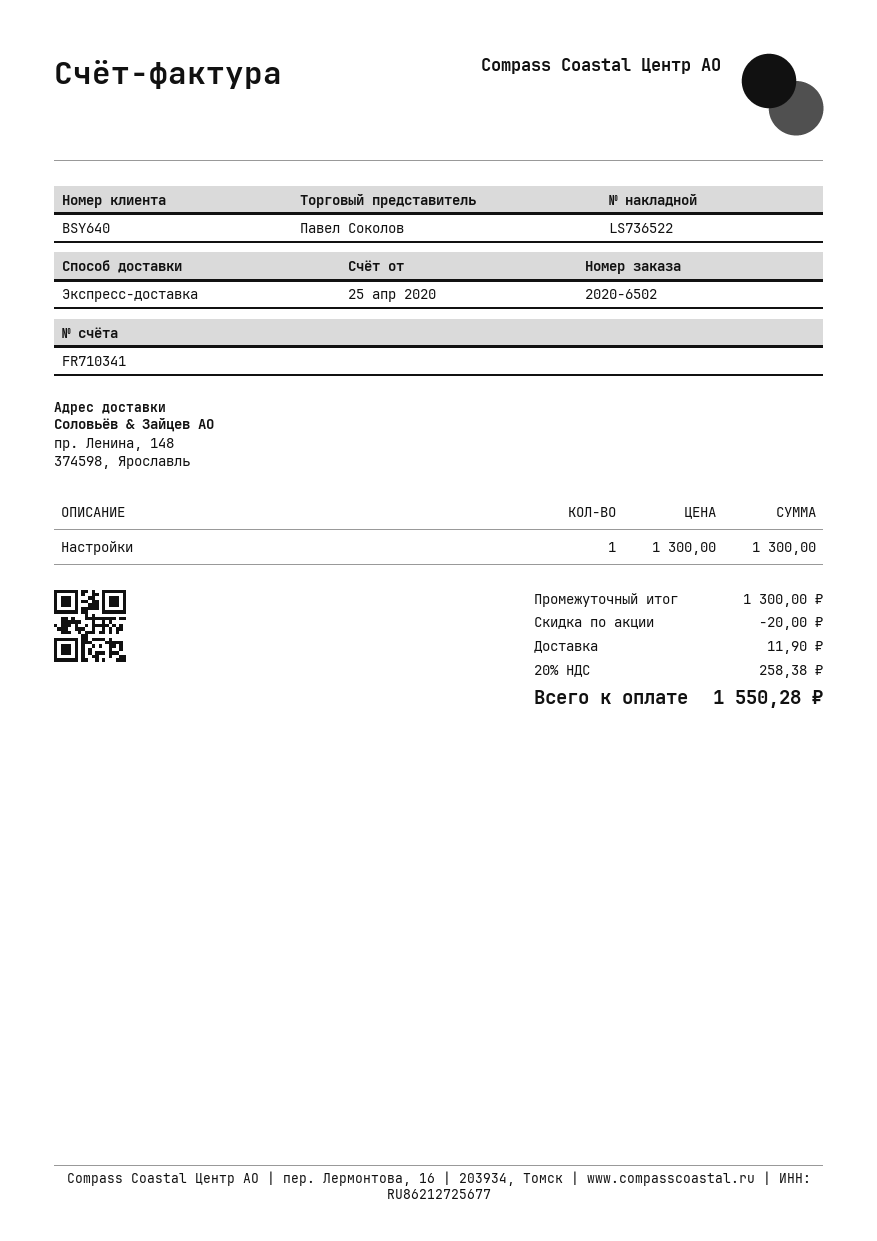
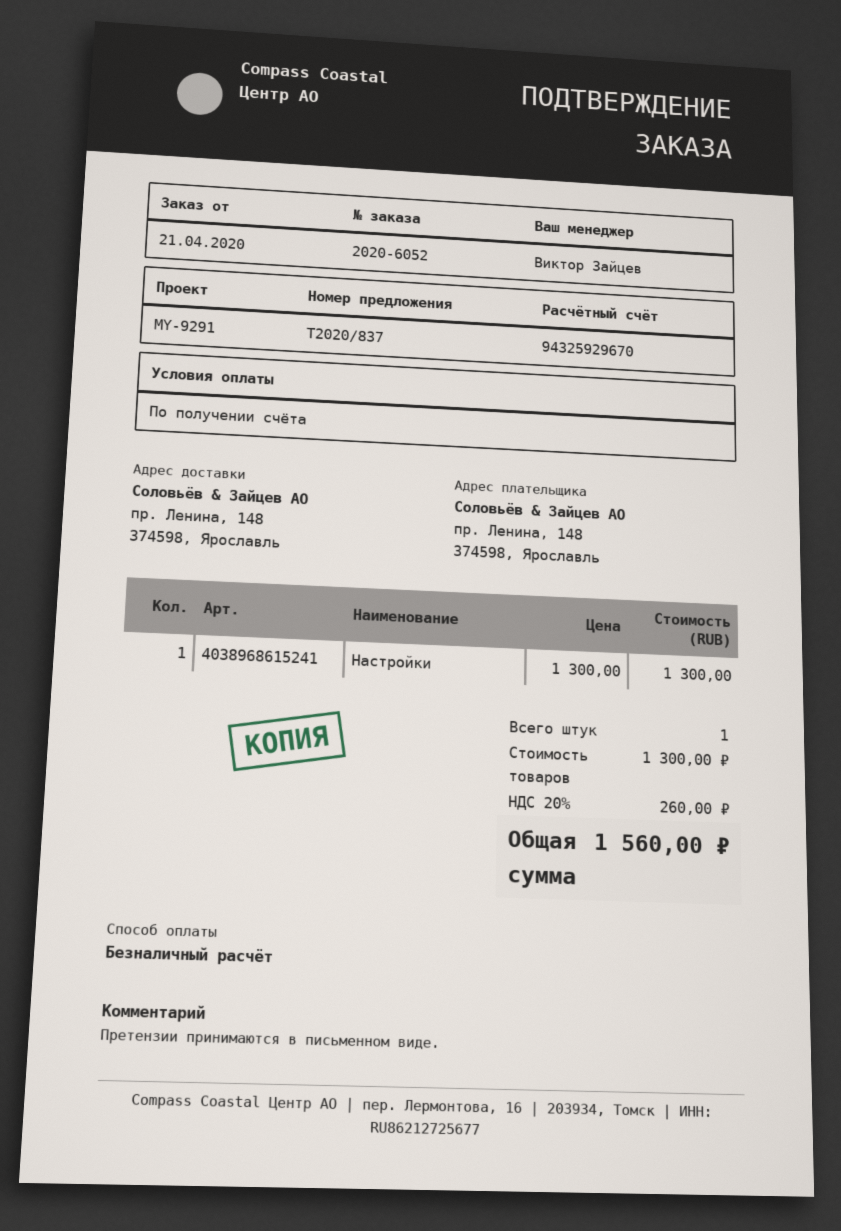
order number: 2020-6502 -> 2020-6052
sales rep: Павел Соколов -> Виктор Зайцев
discount: 20.00 -> none
shipping: 11.90 -> none
tax: 20% = 258.38 -> 20% = 260.00
total: 1550.28 -> 1560.00

